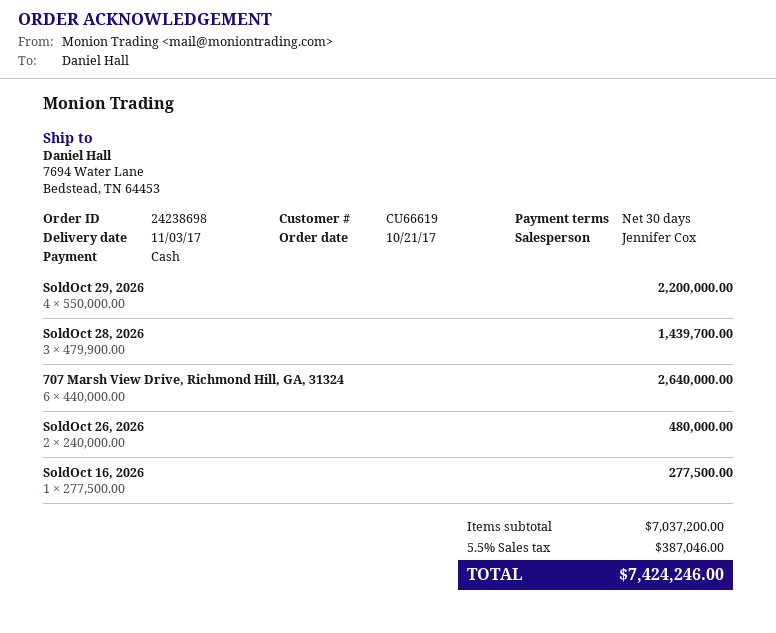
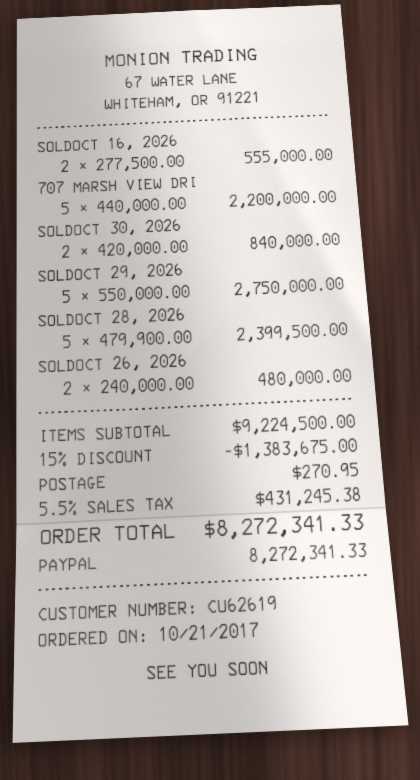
customer number: CU66619 -> CU62619
payment method: cash -> PayPal
SoldOct 29, 2026: 4 x 550000.00 = 2200000.00 -> 5 x 550000.00 = 2750000.00
SoldOct 28, 2026: 3 x 479900.00 = 1439700.00 -> 5 x 479900.00 = 2399500.00
707 Marsh View Drive, Richmond Hill, GA, 31324: 6 x 440000.00 = 2640000.00 -> 5 x 440000.00 = 2200000.00
SoldOct 16, 2026: 1 x 277500.00 = 277500.00 -> 2 x 277500.00 = 555000.00
SOLDOCT 30, 2026: none -> 2 x 420000.00 = 840000.00
subtotal: 7037200.00 -> 9224500.00
discount: none -> 15% = 1383675.00
shipping: none -> 270.95
tax: 5.5% = 387046.00 -> 5.5% = 431245.38
total: 7424246.00 -> 8272341.33

